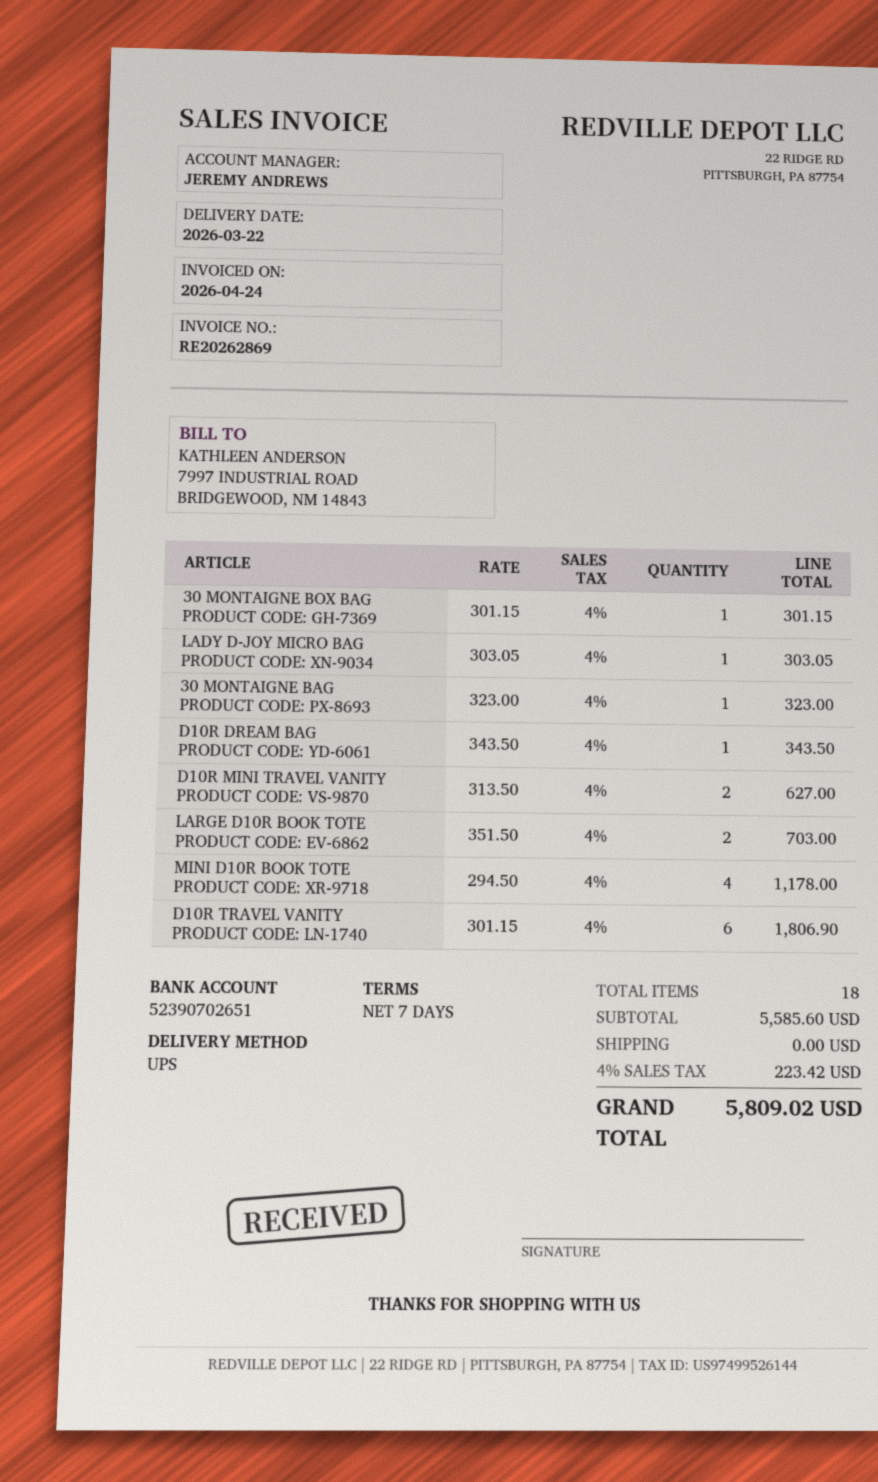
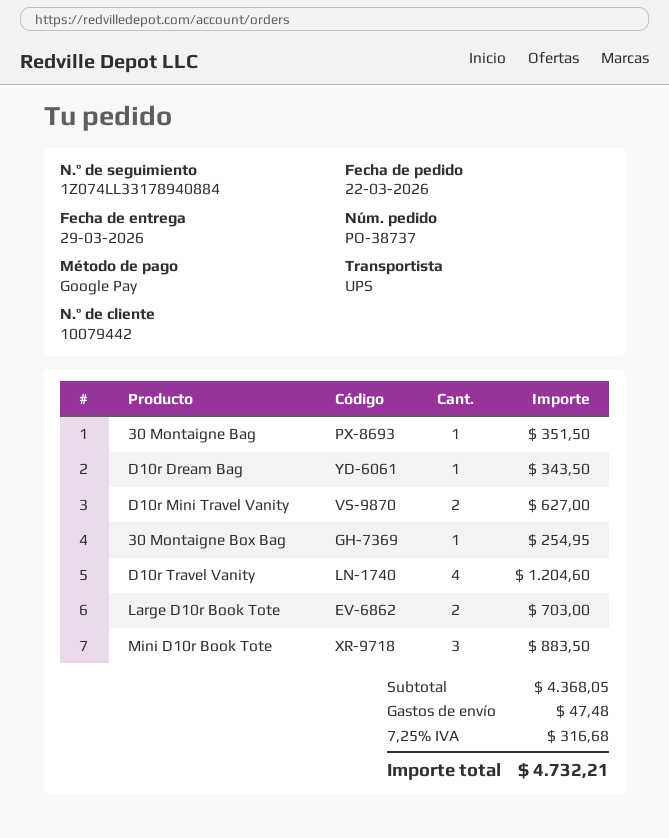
delivery date: 2026-03-22 -> 2026-03-29
30 MONTAIGNE BOX BAG: 1 for 301.15 -> 1 for 254.95
LADY D-JOY MICRO BAG: 1 for 303.05 -> none
30 MONTAIGNE BAG: 1 for 323.00 -> 1 for 351.50
MINI D10R BOOK TOTE: 4 for 1178.00 -> 3 for 883.50
D10R TRAVEL VANITY: 6 for 1806.90 -> 4 for 1204.60
subtotal: 5585.60 -> 4368.05
shipping: 0.00 -> 47.48
tax: 4% = 223.42 -> 7.25% = 316.68
total: 5809.02 -> 4732.21

